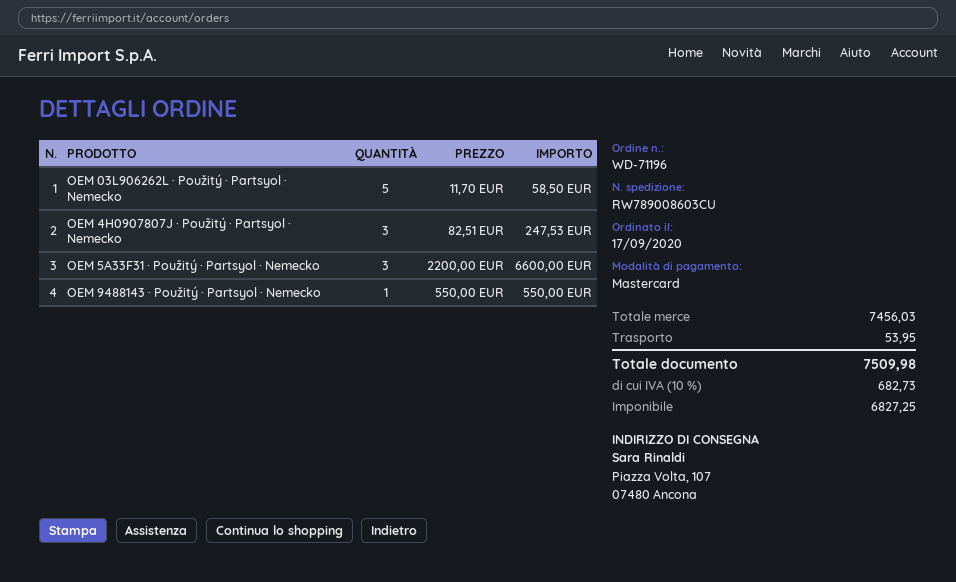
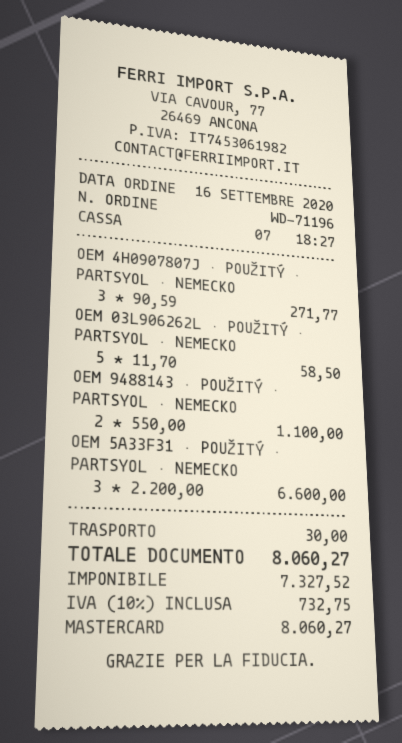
order date: 2020-09-17 -> 2020-09-16
OEM 4H0907807J · Použitý · Partsyol · Nemecko: 3 x 82.51 = 247.53 -> 3 x 90.59 = 271.77
OEM 9488143 · Použitý · Partsyol · Nemecko: 1 x 550.00 = 550.00 -> 2 x 550.00 = 1100.00
shipping: 53.95 -> 30.00
net: 6827.25 -> 7327.52
tax: 10% = 682.73 -> 10% = 732.75
total: 7509.98 -> 8060.27

